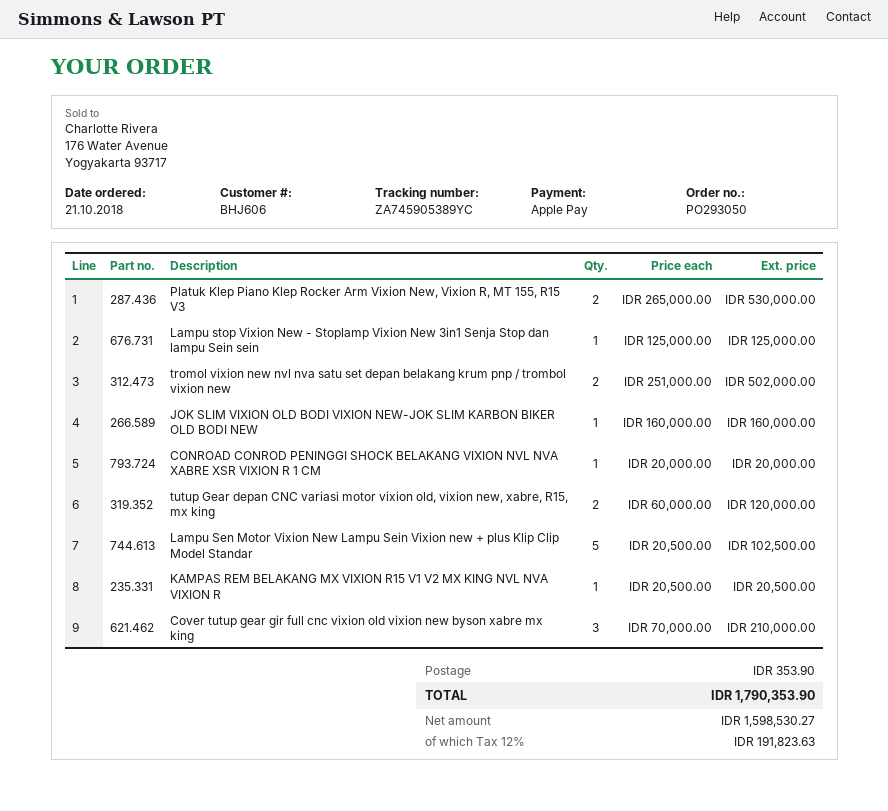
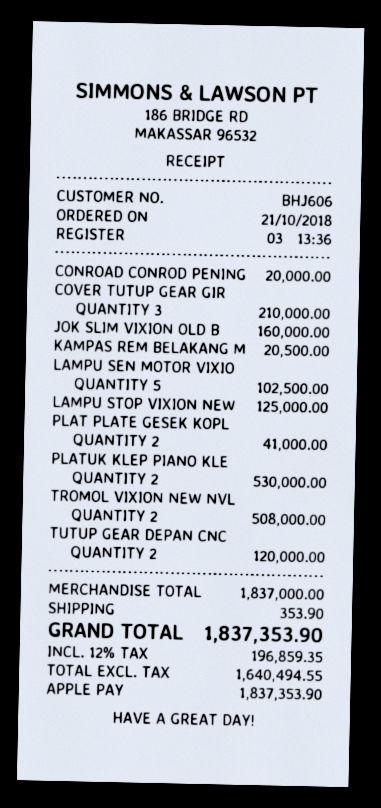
tromol vixion new nvl nva satu set depan belakang krum pnp / trombol vixion new: 2 for 502000.00 -> 2 for 508000.00
PLAT PLATE GESEK KOPL: none -> 2 for 41000.00
net: 1598530.27 -> 1640494.55
tax: 12% = 191823.63 -> 12% = 196859.35
total: 1790353.90 -> 1837353.90

